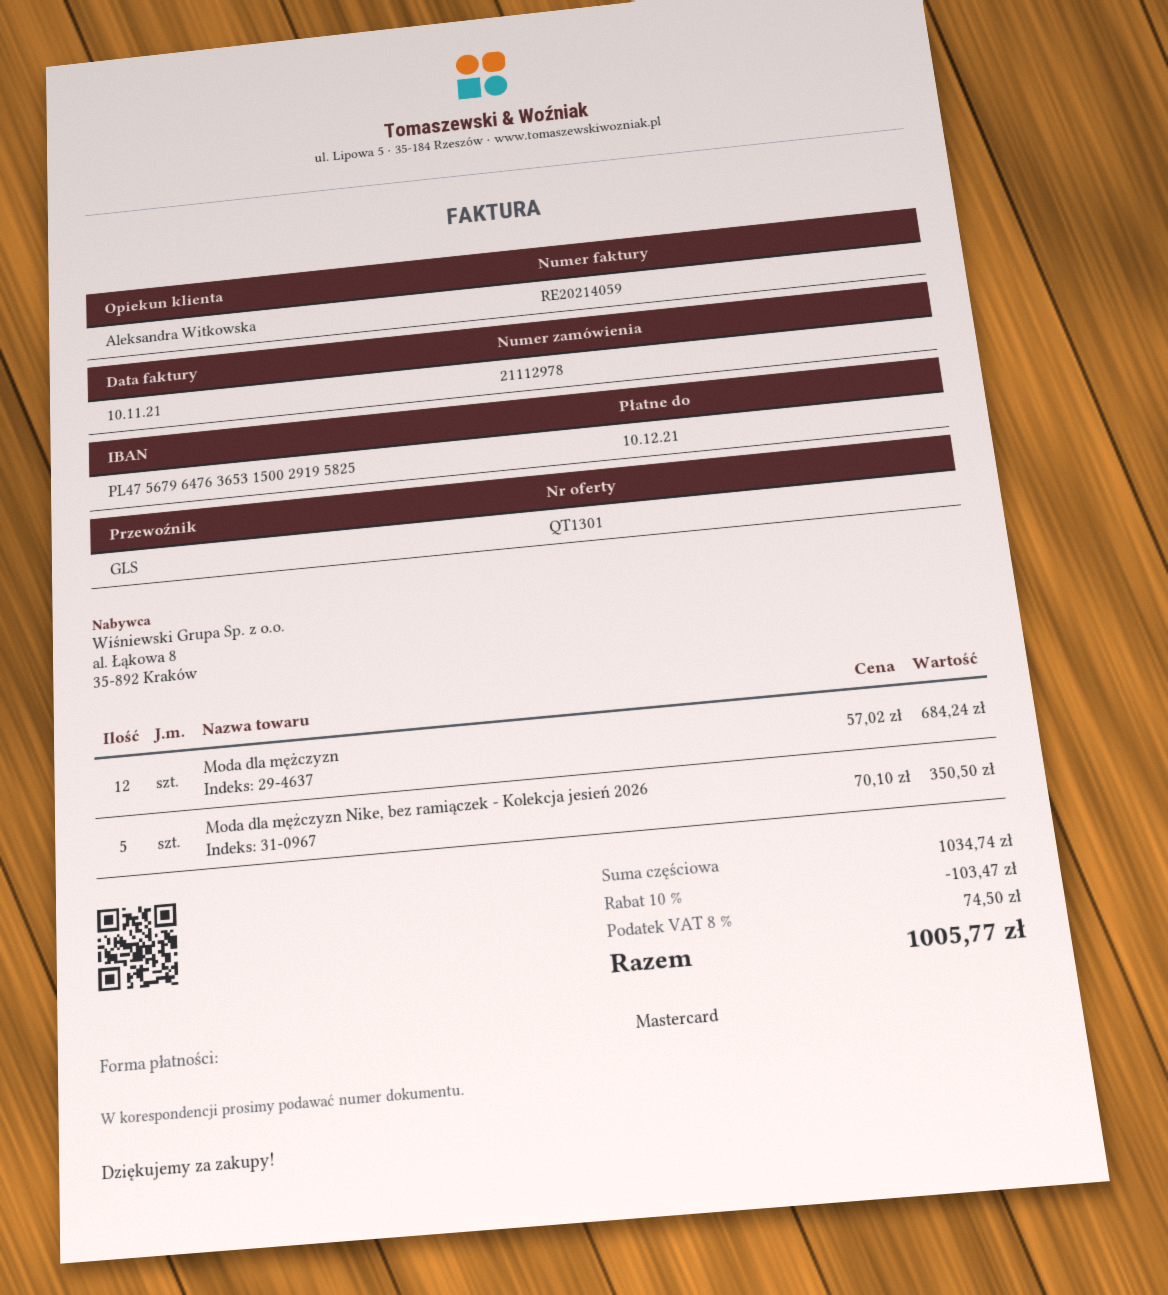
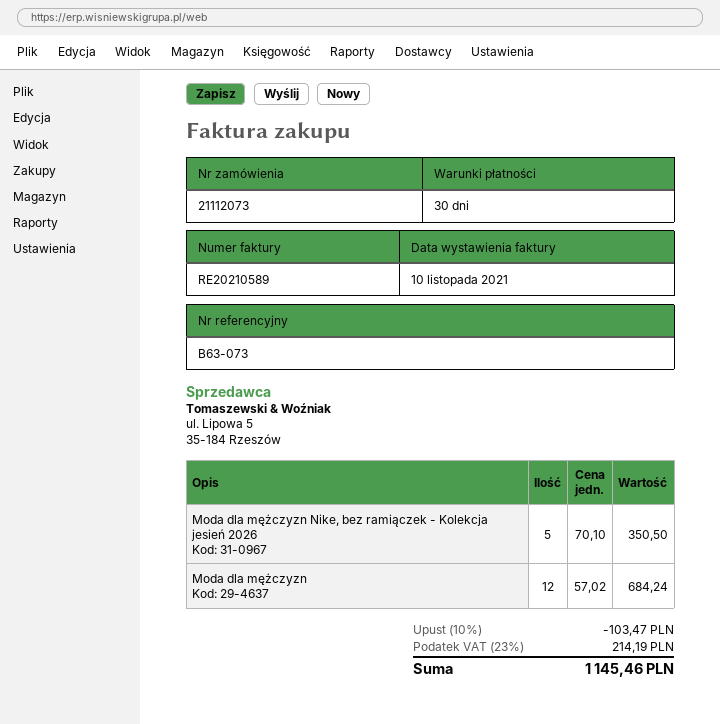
order number: 21112978 -> 21112073
invoice number: RE20214059 -> RE20210589
tax: 8% = 74.50 -> 23% = 214.19
total: 1005.77 -> 1145.46

